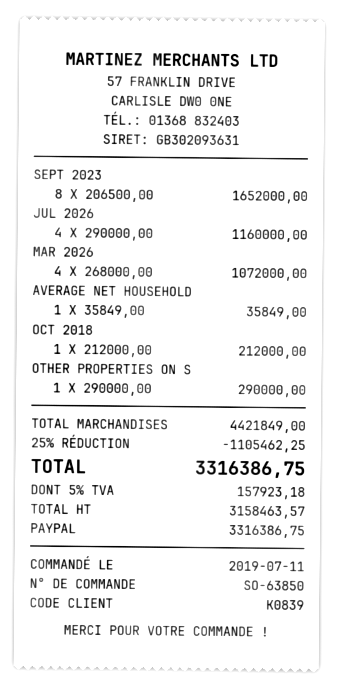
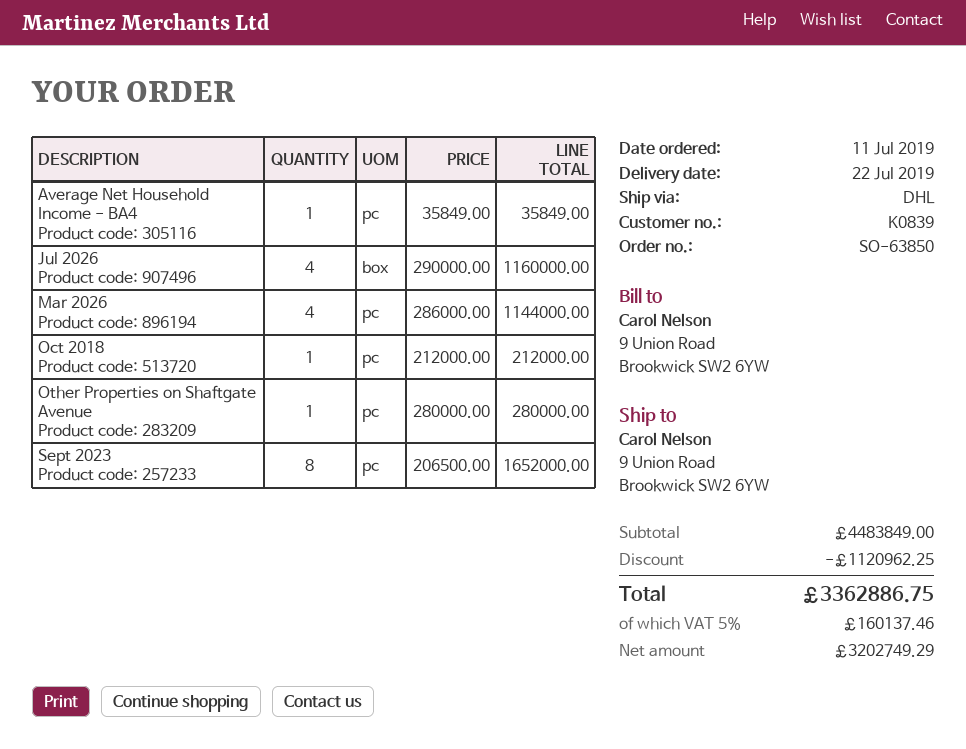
MAR 2026: 4 x 268000.00 = 1072000.00 -> 4 x 286000.00 = 1144000.00
OTHER PROPERTIES ON S: 1 x 290000.00 = 290000.00 -> 1 x 280000.00 = 280000.00
subtotal: 4421849.00 -> 4483849.00
discount: 1105462.25 -> 1120962.25
net: 3158463.57 -> 3202749.29
tax: 5% = 157923.18 -> 5% = 160137.46
total: 3316386.75 -> 3362886.75

